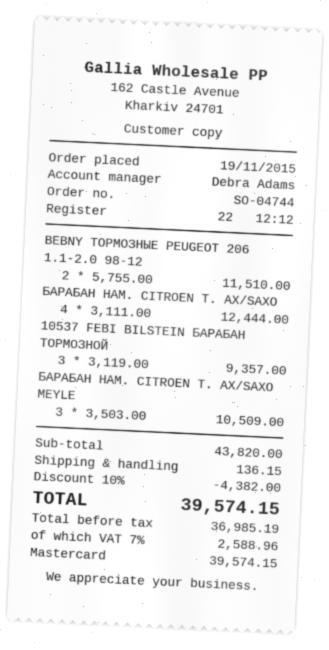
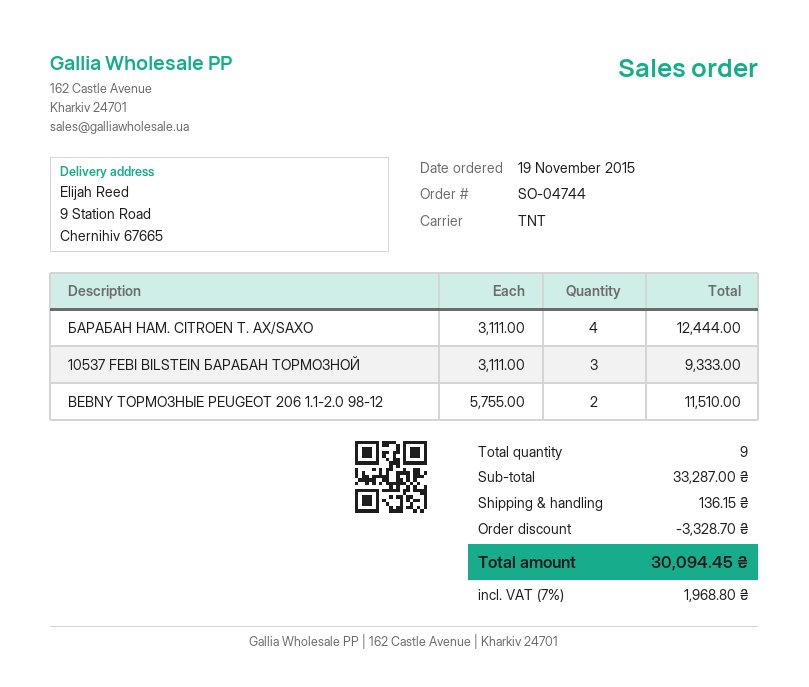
10537 FEBI BILSTEIN БАРАБАН ТОРМОЗНОЙ: 3 x 3119.00 = 9357.00 -> 3 x 3111.00 = 9333.00
БАРАБАН HAM. CITROEN T. AX/SAXO MEYLE: 3 x 3503.00 = 10509.00 -> none
subtotal: 43820.00 -> 33287.00
discount: 4382.00 -> 3328.70
tax: 7% = 2588.96 -> 7% = 1968.80
total: 39574.15 -> 30094.45

